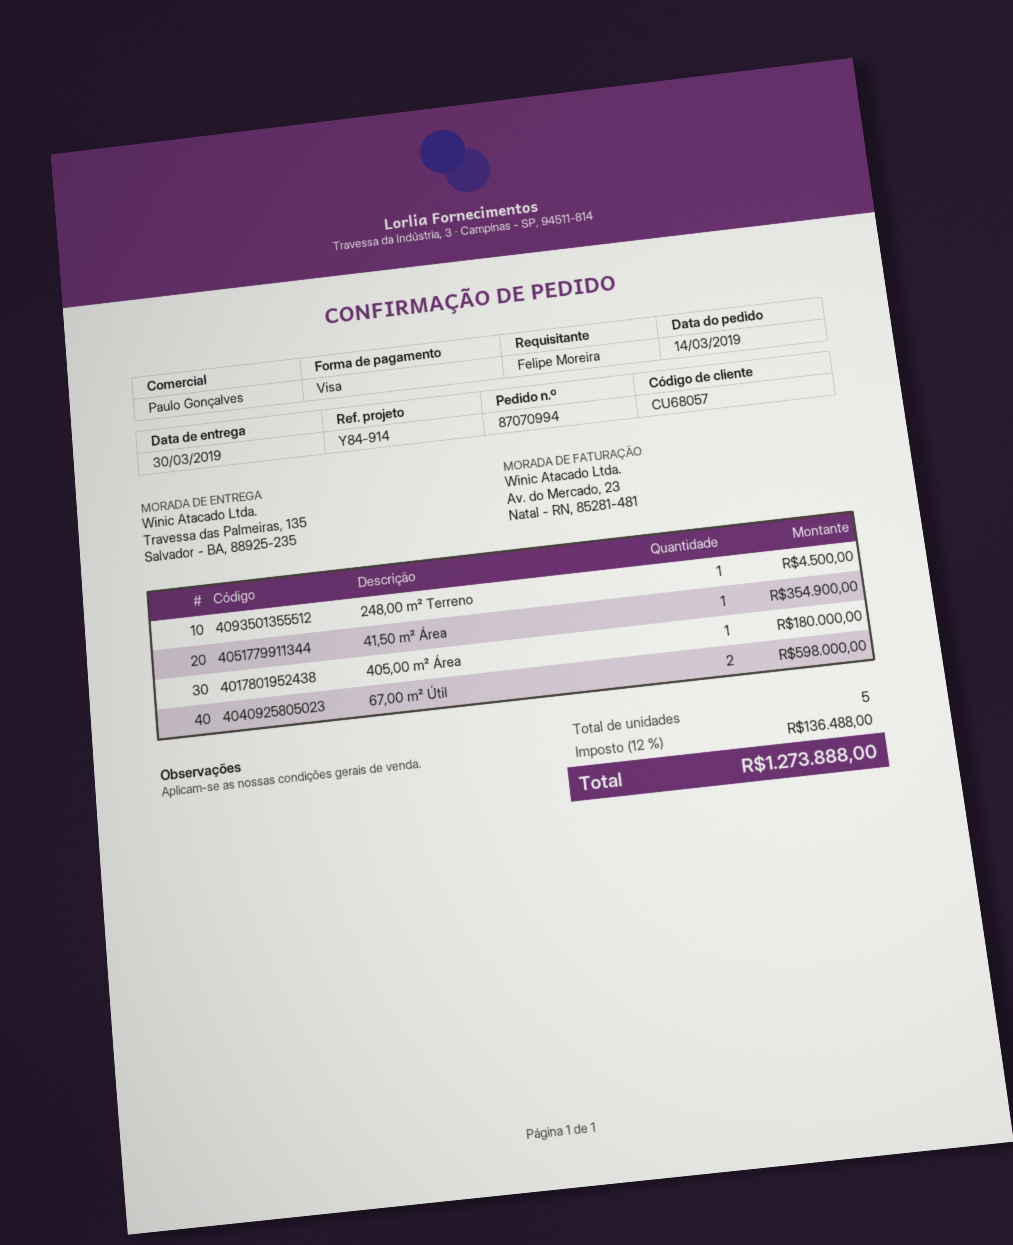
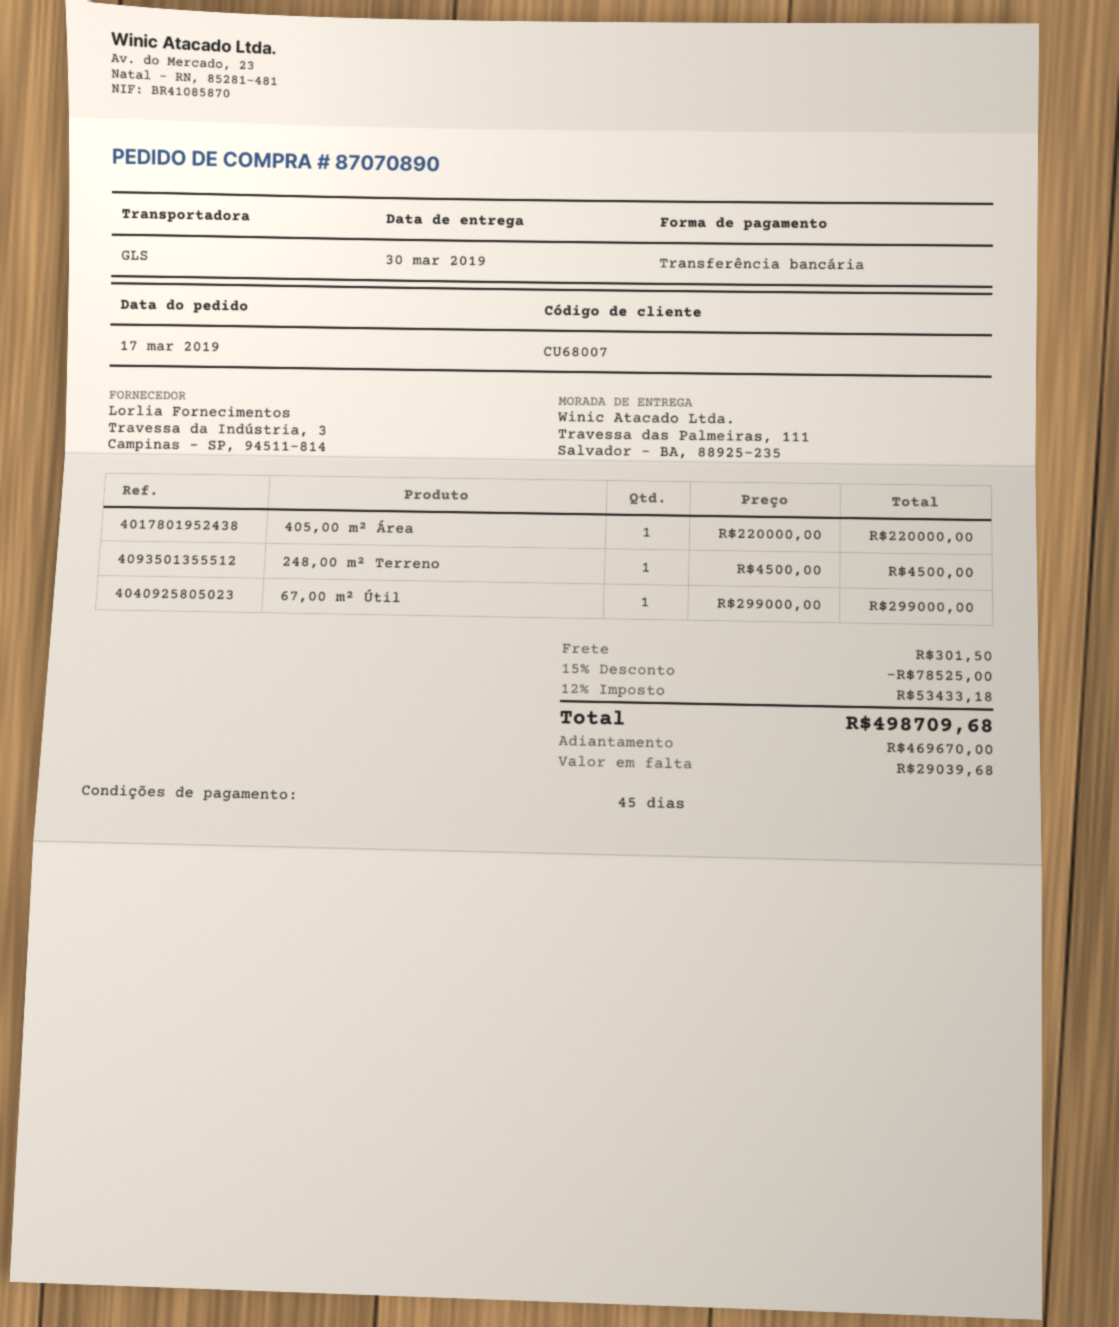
order number: 87070994 -> 87070890
order date: 2019-03-14 -> 2019-03-17
customer number: CU68057 -> CU68007
payment method: Visa -> bank transfer
ship to: Travessa das Palmeiras, 135, Salvador - BA, 88925-235 -> Travessa das Palmeiras, 111, Salvador - BA, 88925-235
41,50 m² Área: 1 for 354900.00 -> none
405,00 m² Área: 1 for 180000.00 -> 1 for 220000.00
67,00 m² Útil: 2 for 598000.00 -> 1 for 299000.00
discount: none -> 15% = 78525.00
shipping: none -> 301.50
tax: 12% = 136488.00 -> 12% = 53433.18
total: 1273888.00 -> 498709.68

